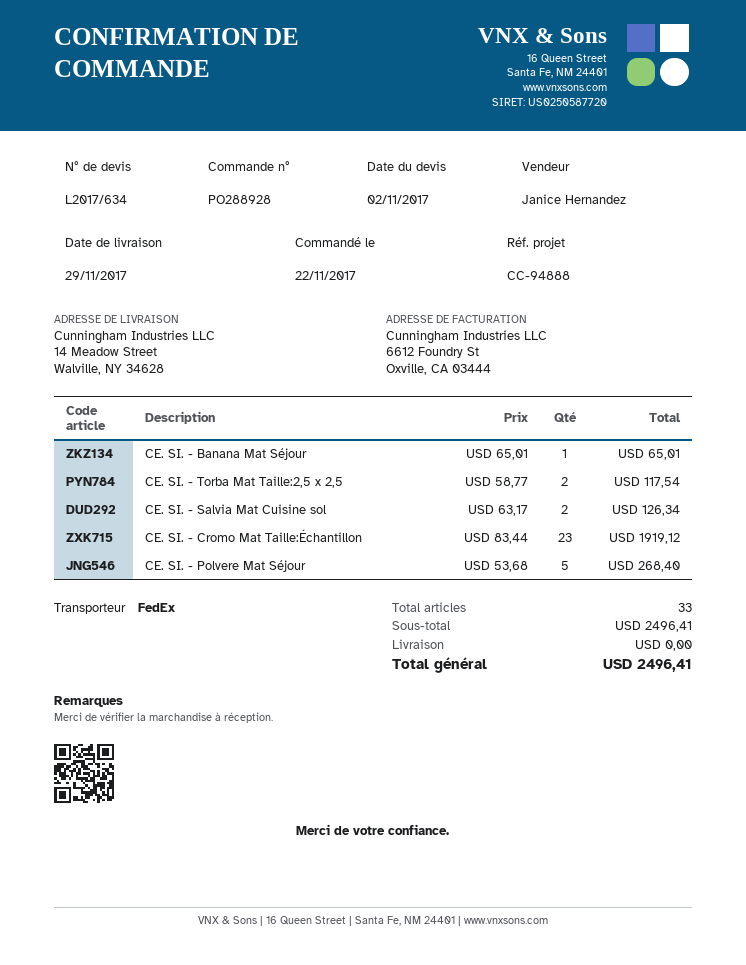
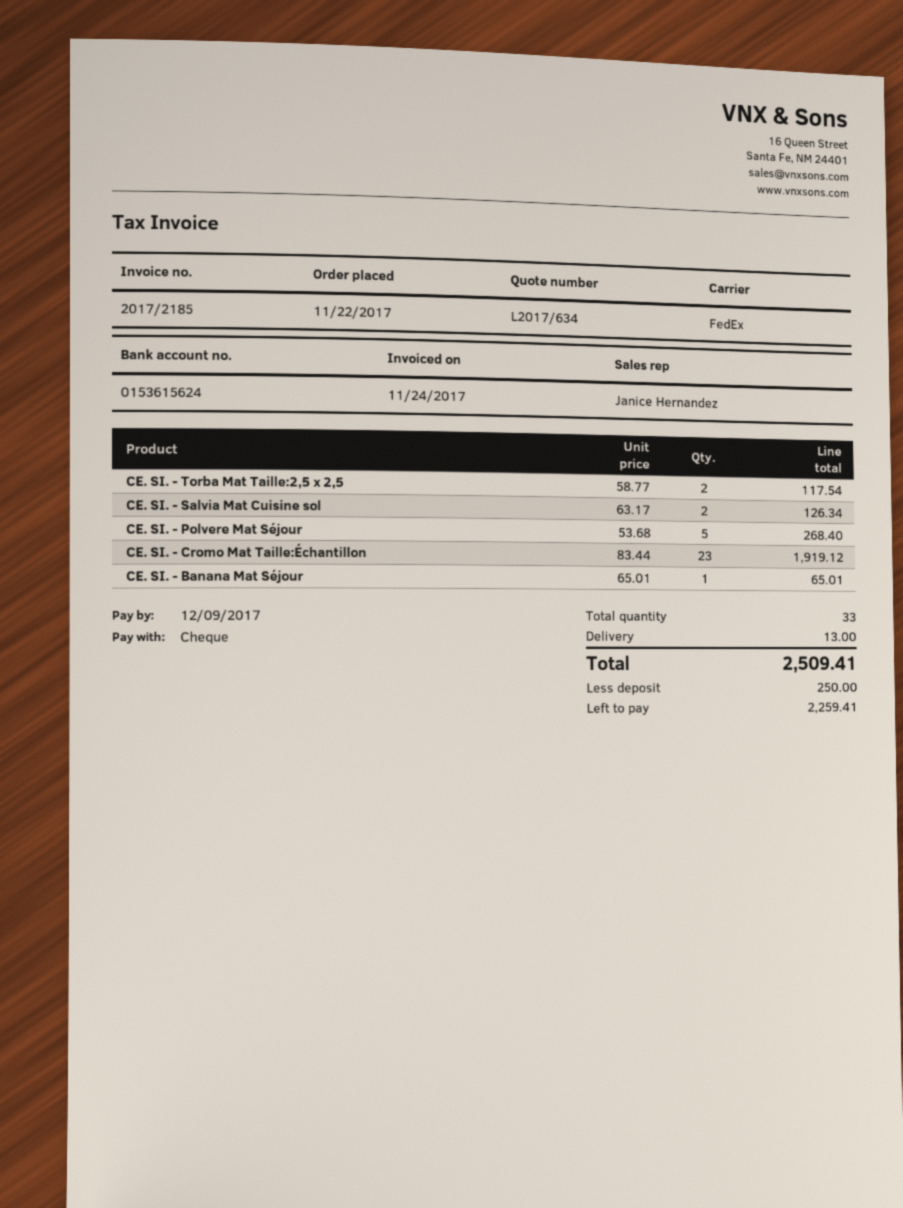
shipping: 0.00 -> 13.00
total: 2496.41 -> 2509.41

